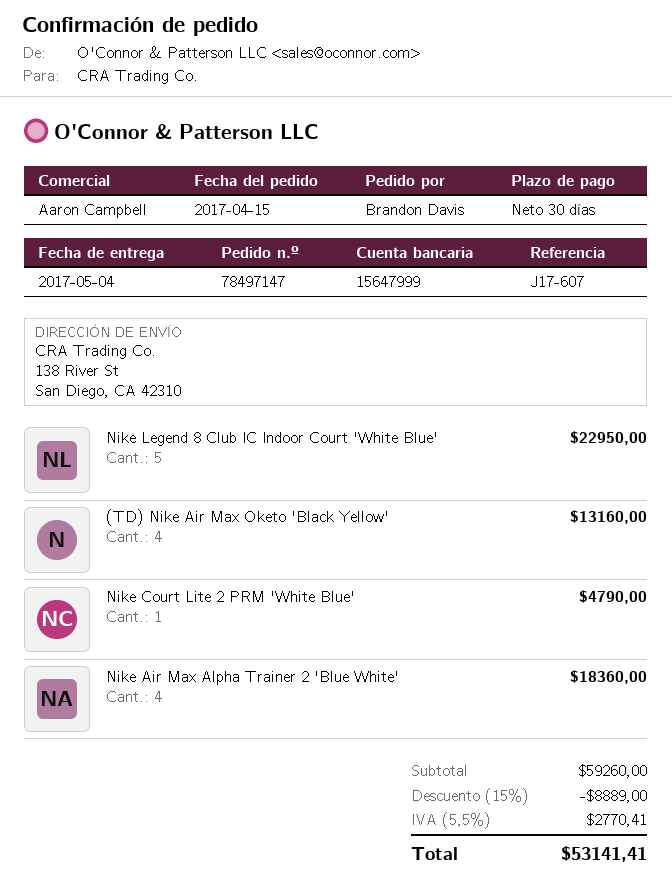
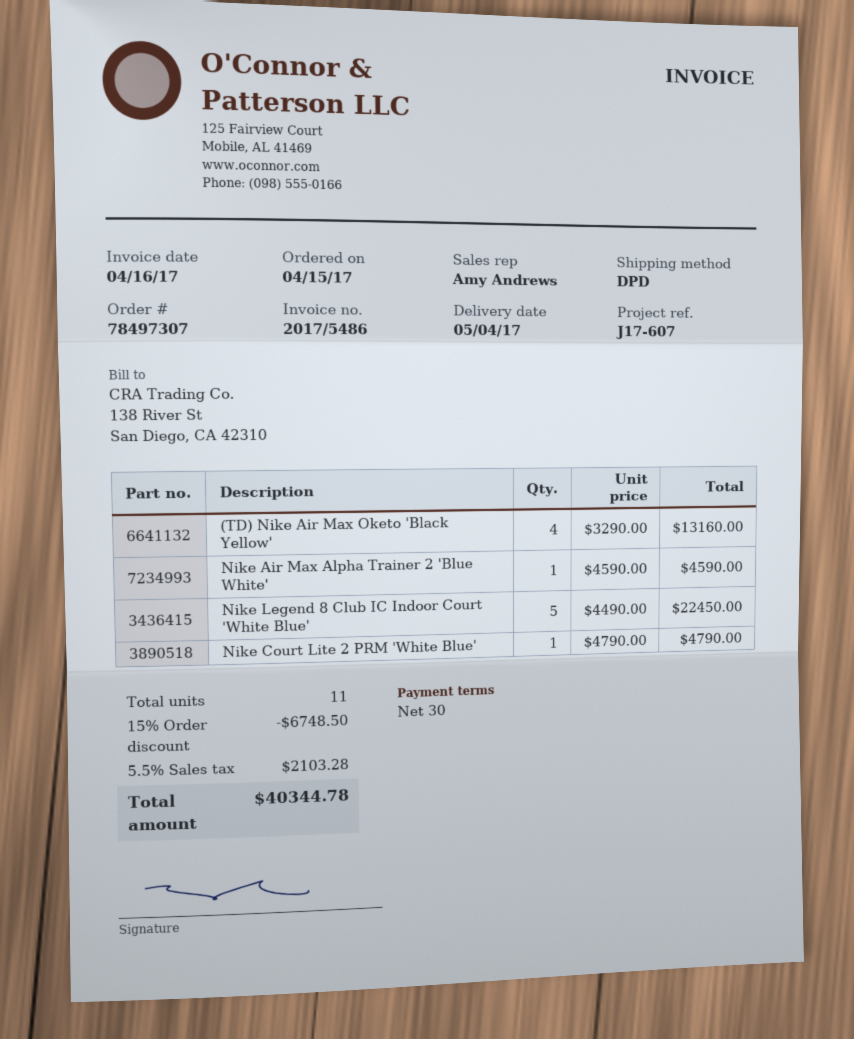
order number: 78497147 -> 78497307
sales rep: Aaron Campbell -> Amy Andrews
Nike Legend 8 Club IC Indoor Court 'White Blue': 5 for 22950.00 -> 5 for 22450.00
Nike Air Max Alpha Trainer 2 'Blue White': 4 for 18360.00 -> 1 for 4590.00
discount: 15% = 8889.00 -> 15% = 6748.50
tax: 5.5% = 2770.41 -> 5.5% = 2103.28
total: 53141.41 -> 40344.78

